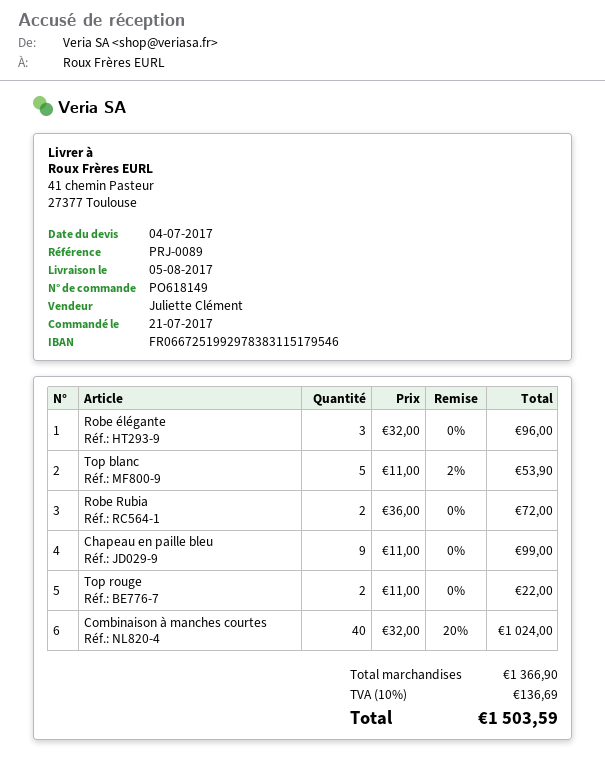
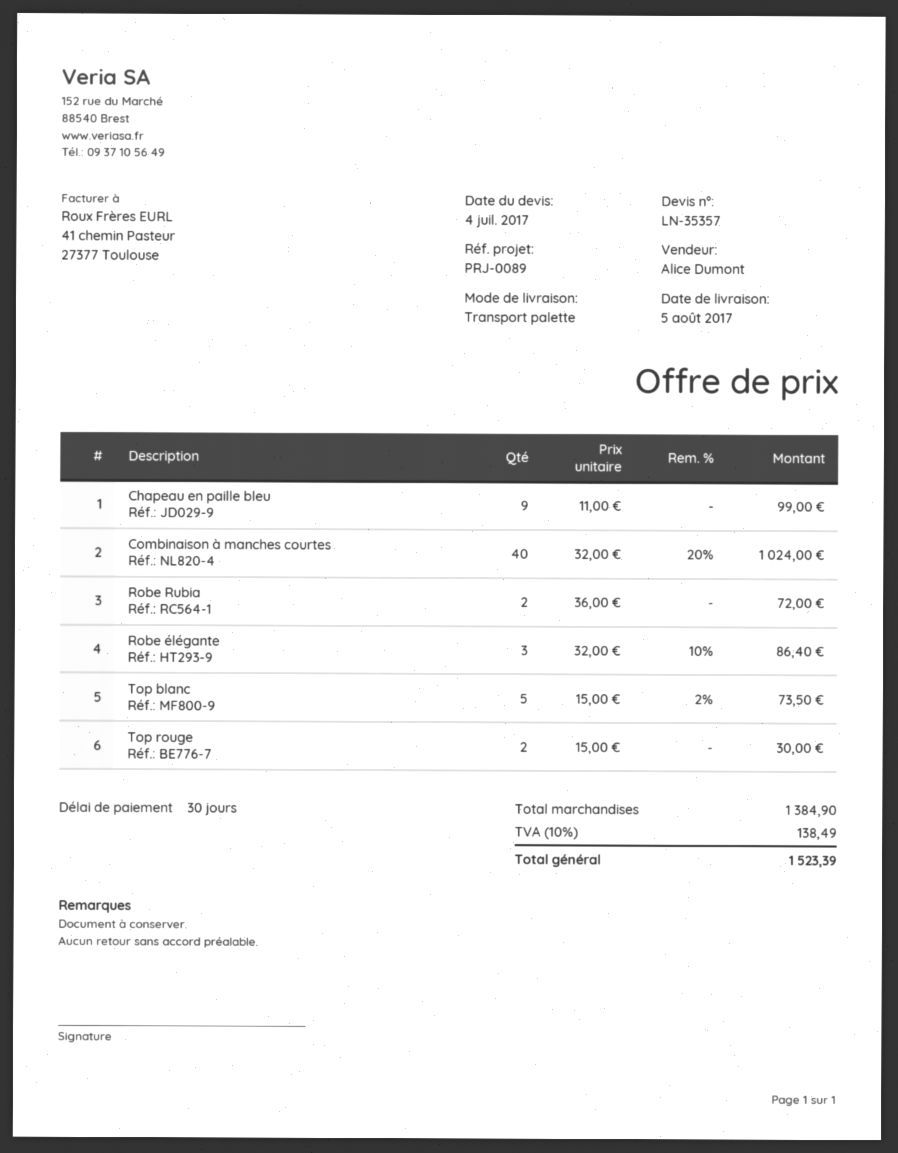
sales rep: Juliette Clément -> Alice Dumont
Robe élégante: 3 x 32.00 = 96.00 -> 3 x 32.00 - 10% = 86.40
Top blanc: 5 x 11.00 - 2% = 53.90 -> 5 x 15.00 - 2% = 73.50
Top rouge: 2 x 11.00 = 22.00 -> 2 x 15.00 = 30.00
subtotal: 1366.90 -> 1384.90
tax: 10% = 136.69 -> 10% = 138.49
total: 1503.59 -> 1523.39

